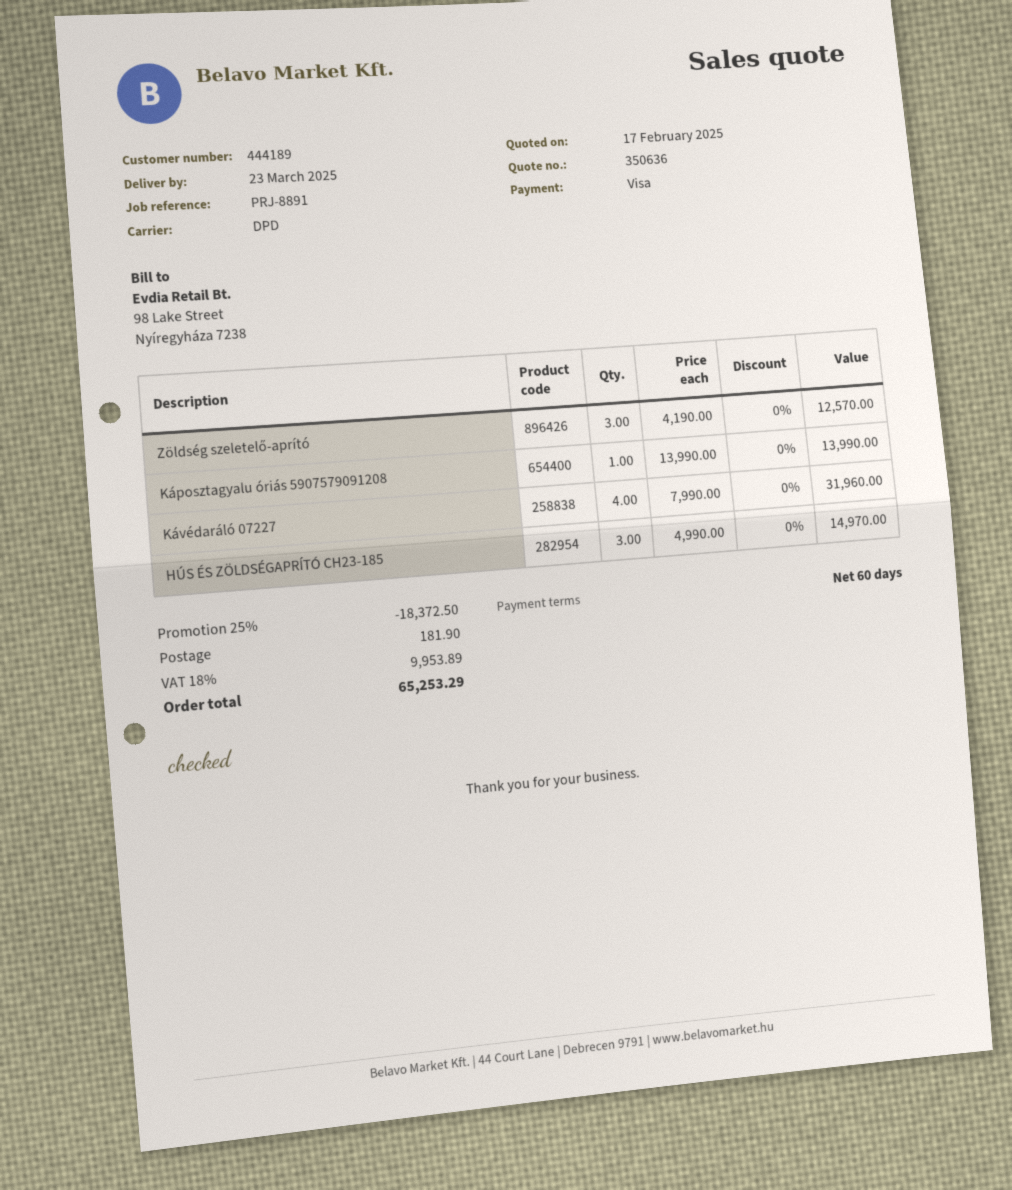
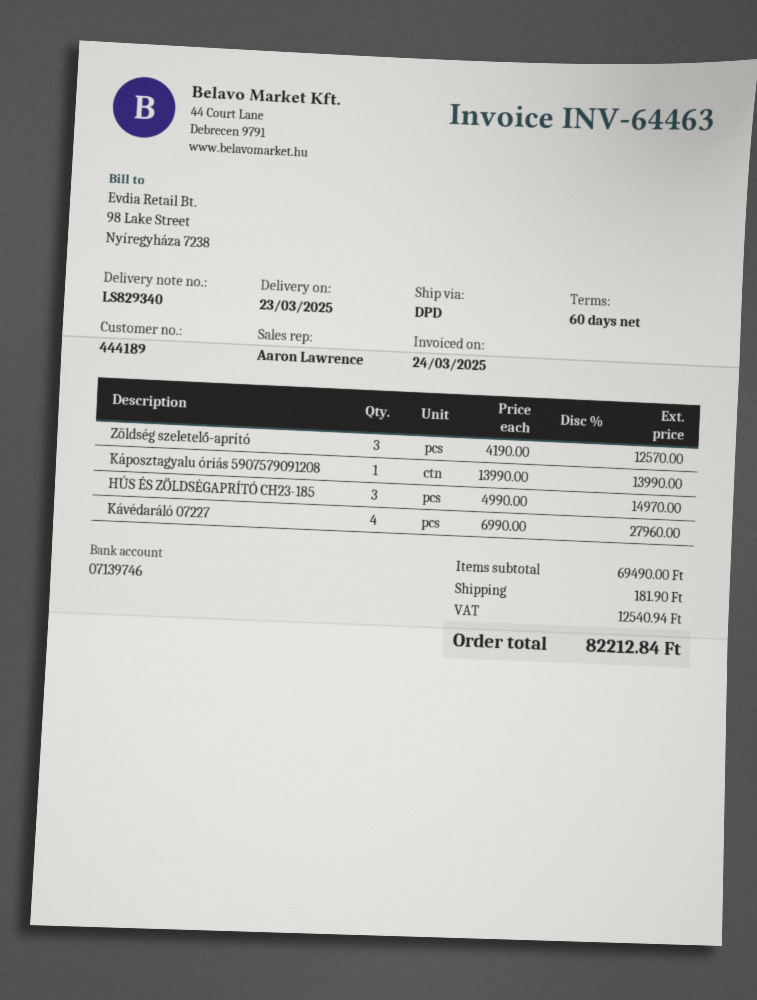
Kávédaráló 07227: 4 x 7990.00 = 31960.00 -> 4 x 6990.00 = 27960.00
discount: 25% = 18372.50 -> none
tax: 9953.89 -> 12540.94
total: 65253.29 -> 82212.84

